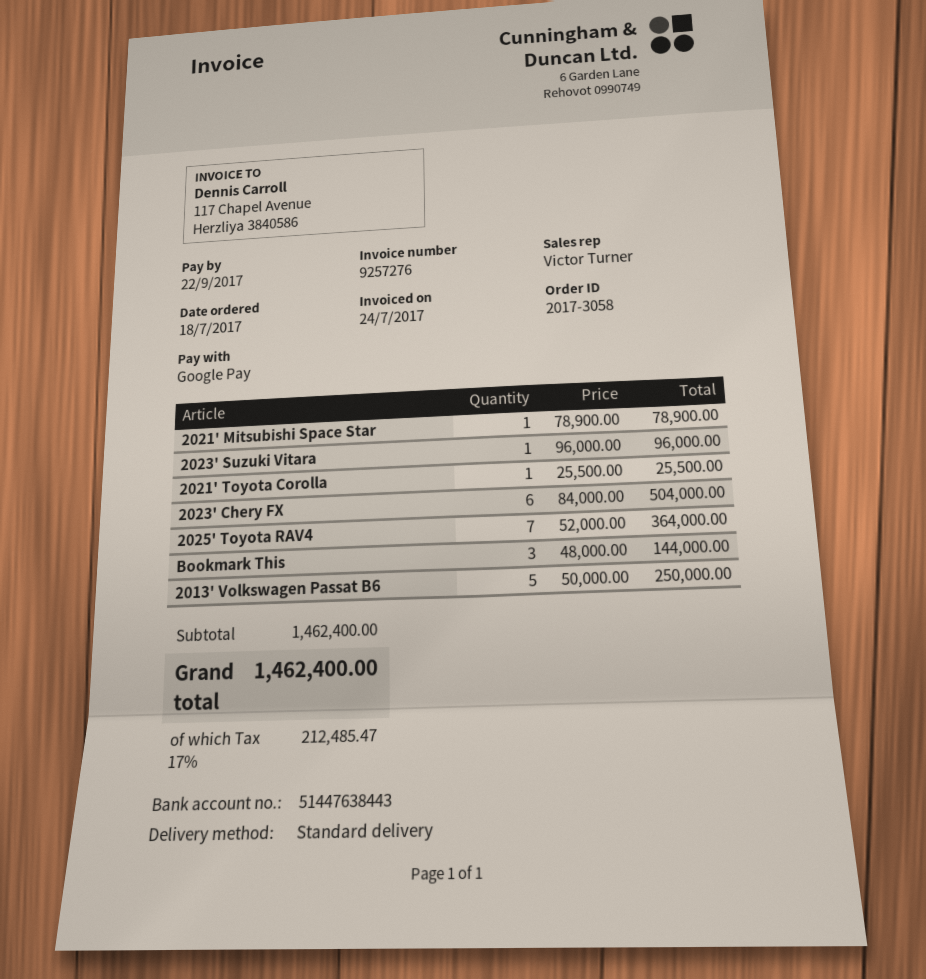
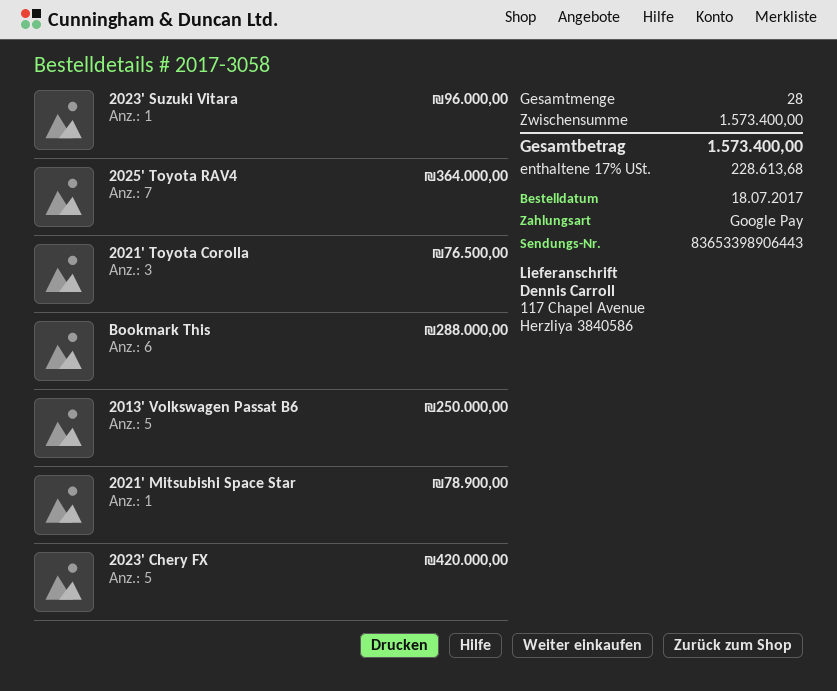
2021' Toyota Corolla: 1 for 25500.00 -> 3 for 76500.00
2023' Chery FX: 6 for 504000.00 -> 5 for 420000.00
Bookmark This: 3 for 144000.00 -> 6 for 288000.00
subtotal: 1462400.00 -> 1573400.00
tax: 17% = 212485.47 -> 17% = 228613.68
total: 1462400.00 -> 1573400.00

